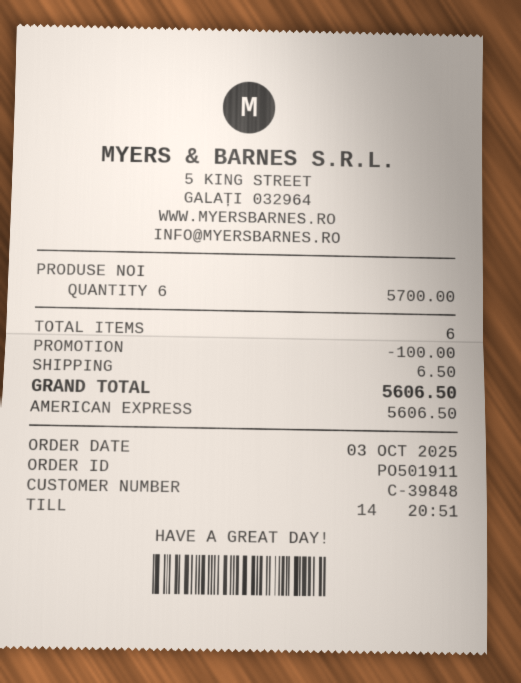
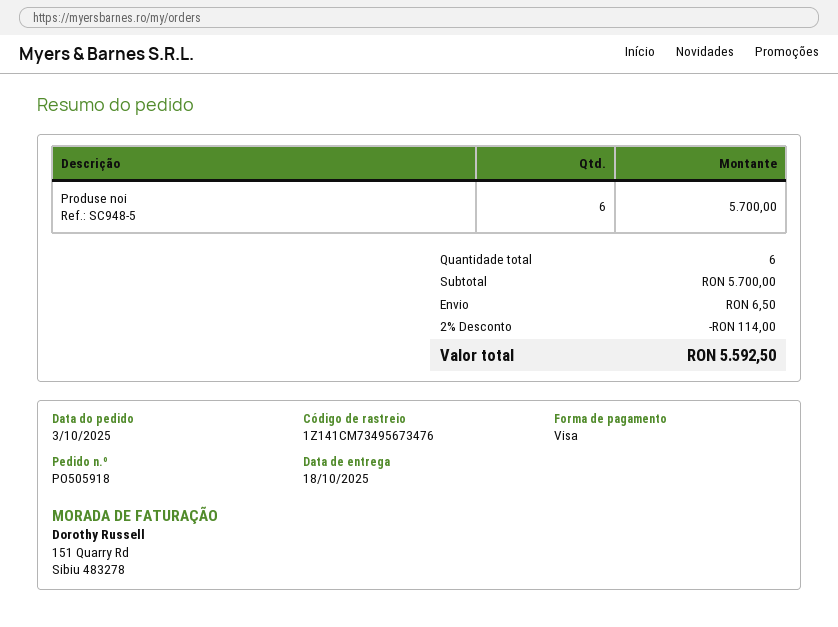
order number: PO501911 -> PO505918
payment method: American Express -> Visa
discount: 100.00 -> 114.00
total: 5606.50 -> 5592.50

